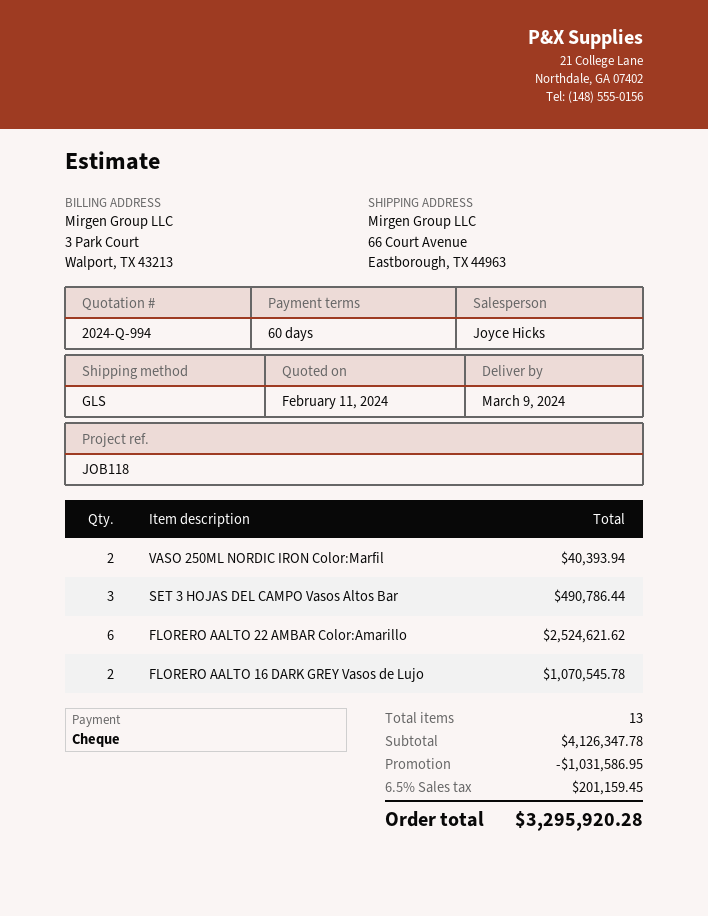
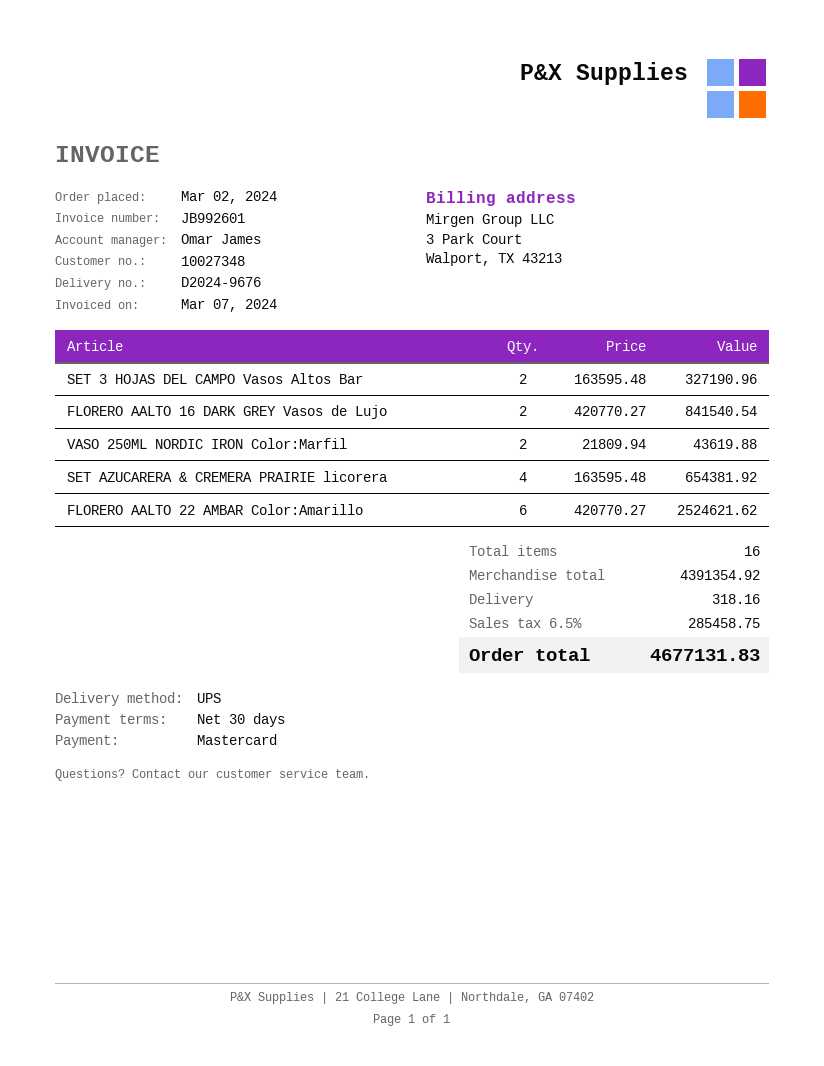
payment terms: 60 days -> 30 days
sales rep: Joyce Hicks -> Omar James
payment method: cheque -> Mastercard
shipping method: GLS -> UPS
VASO 250ML NORDIC IRON Color:Marfil: 2 for 40393.94 -> 2 for 43619.88
SET 3 HOJAS DEL CAMPO Vasos Altos Bar: 3 for 490786.44 -> 2 for 327190.96
FLORERO AALTO 16 DARK GREY Vasos de Lujo: 2 for 1070545.78 -> 2 for 841540.54
SET AZUCARERA & CREMERA PRAIRIE licorera: none -> 4 for 654381.92
total quantity: 13 -> 16
subtotal: 4126347.78 -> 4391354.92
discount: 1031586.95 -> none
shipping: none -> 318.16
tax: 6.5% = 201159.45 -> 6.5% = 285458.75
total: 3295920.28 -> 4677131.83

